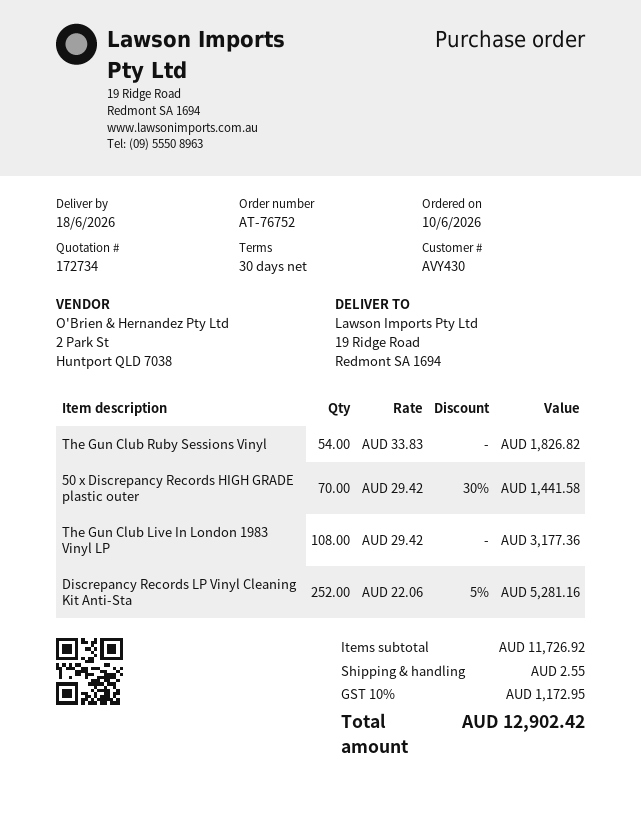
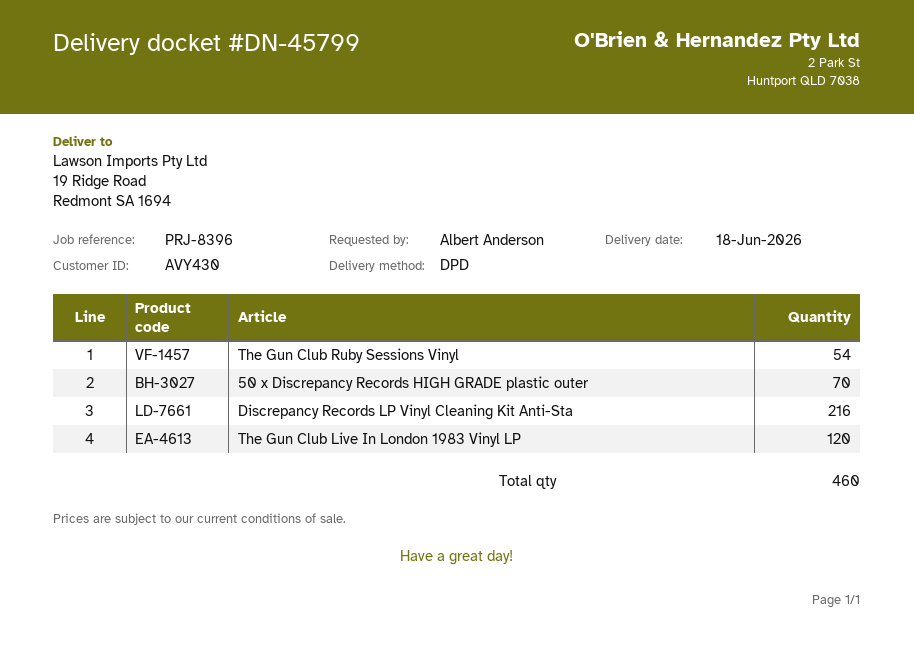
The Gun Club Live In London 1983 Vinyl LP: 108 -> 120
Discrepancy Records LP Vinyl Cleaning Kit Anti-Sta: 252 -> 216

